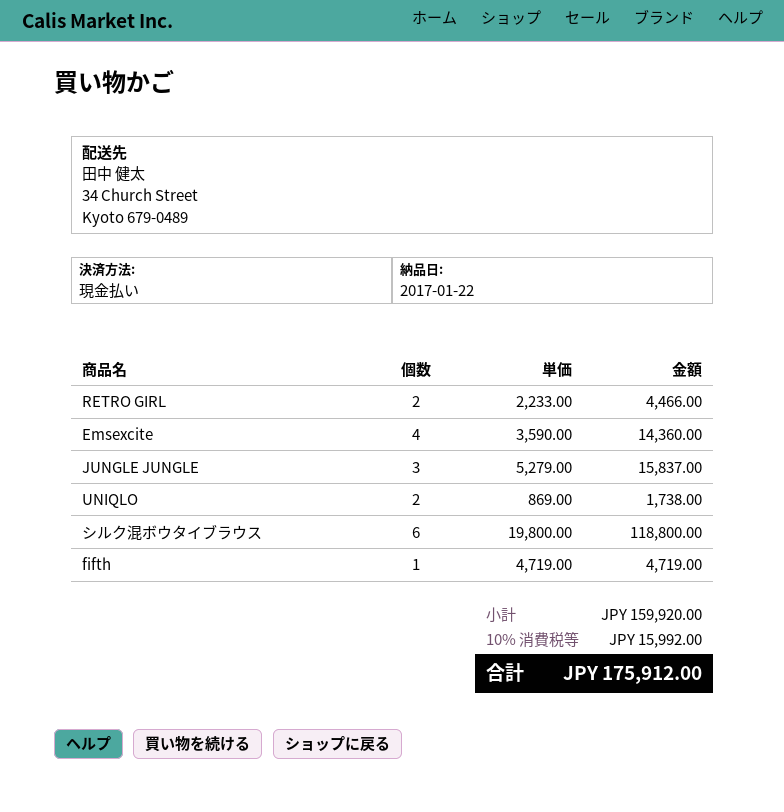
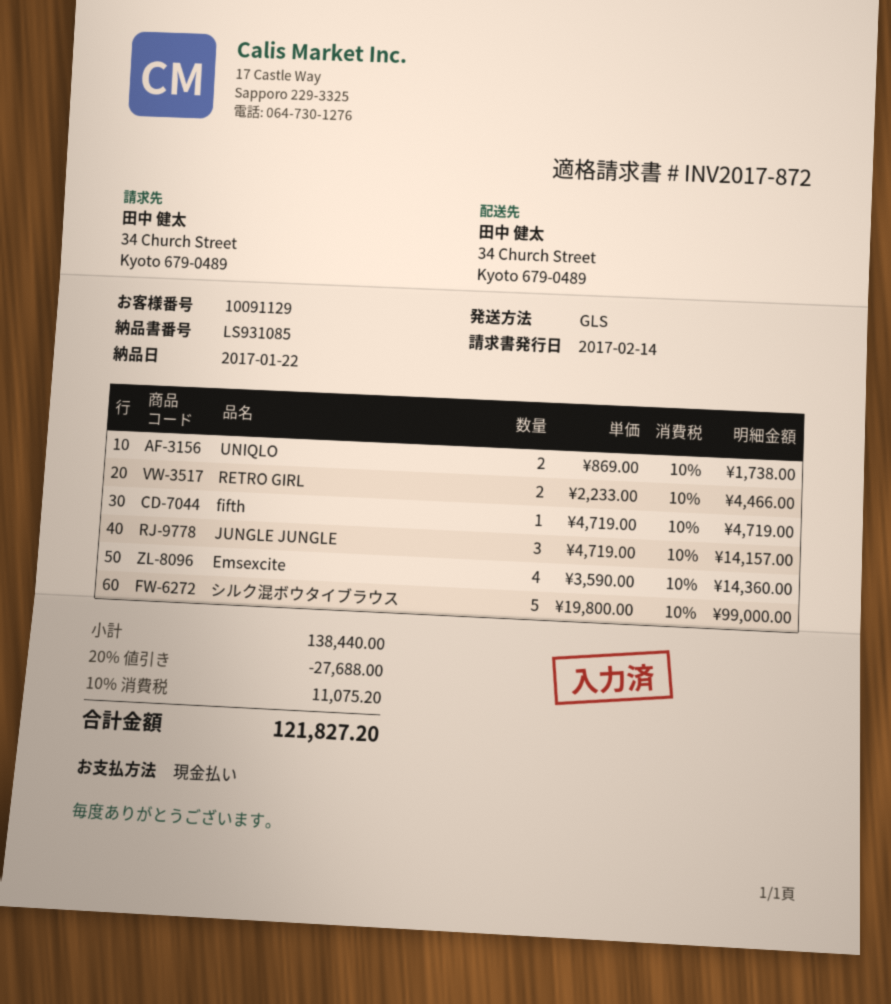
JUNGLE JUNGLE: 3 x 5279.00 = 15837.00 -> 3 x 4719.00 = 14157.00
シルク混ボウタイブラウス: 6 x 19800.00 = 118800.00 -> 5 x 19800.00 = 99000.00
subtotal: 159920.00 -> 138440.00
discount: none -> 20% = 27688.00
tax: 10% = 15992.00 -> 10% = 11075.20
total: 175912.00 -> 121827.20

